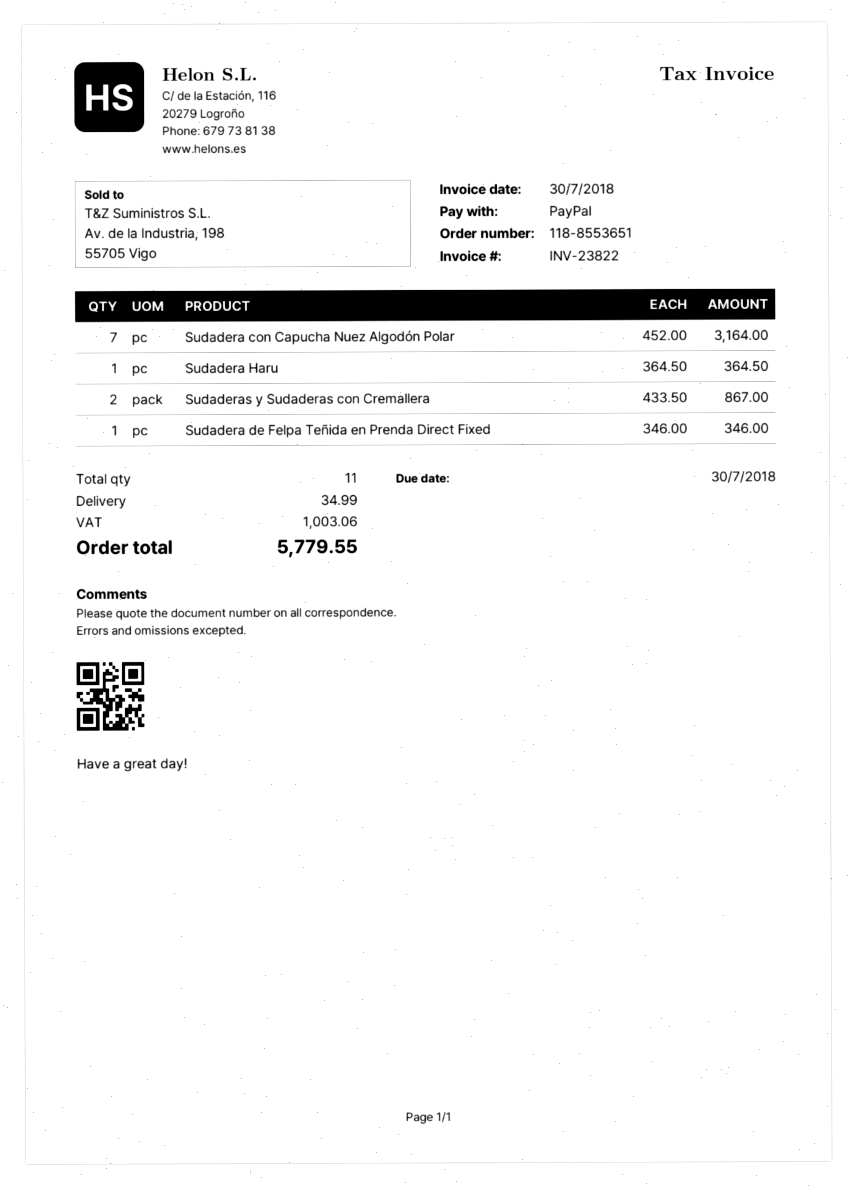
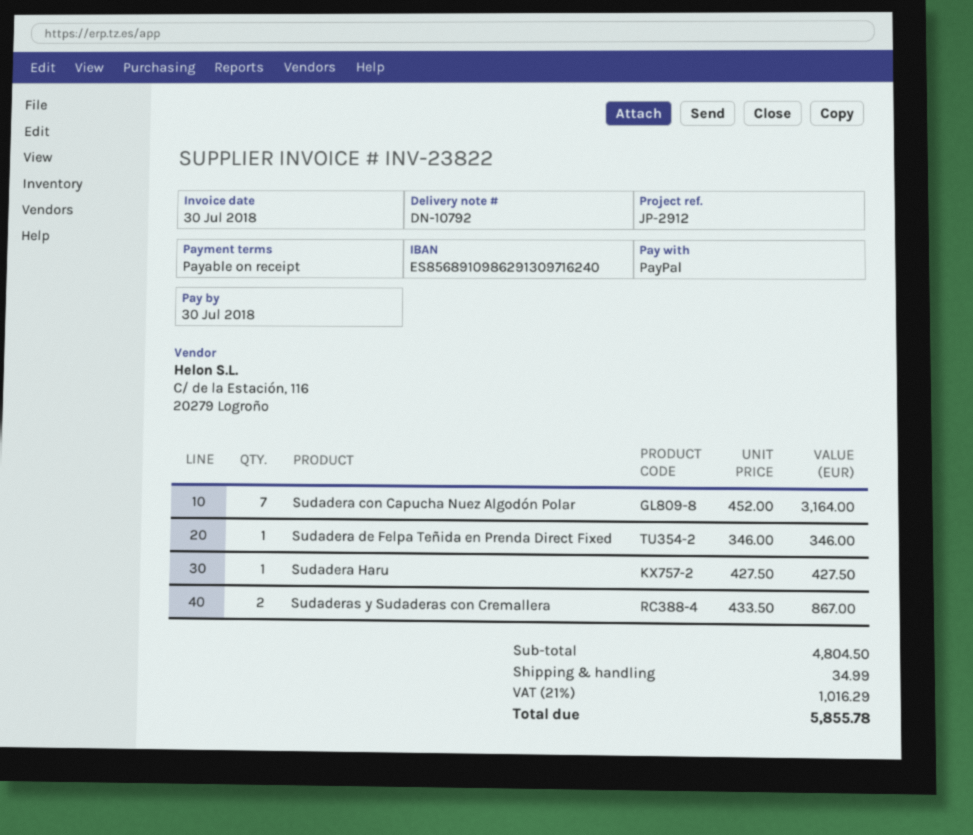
Sudadera Haru: 1 x 364.50 = 364.50 -> 1 x 427.50 = 427.50
tax: 1003.06 -> 1016.29
total: 5779.55 -> 5855.78

